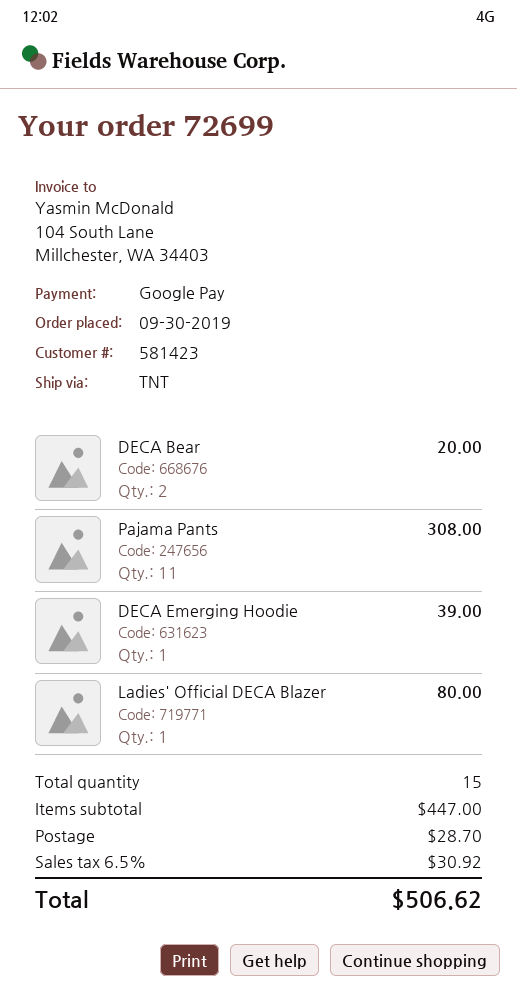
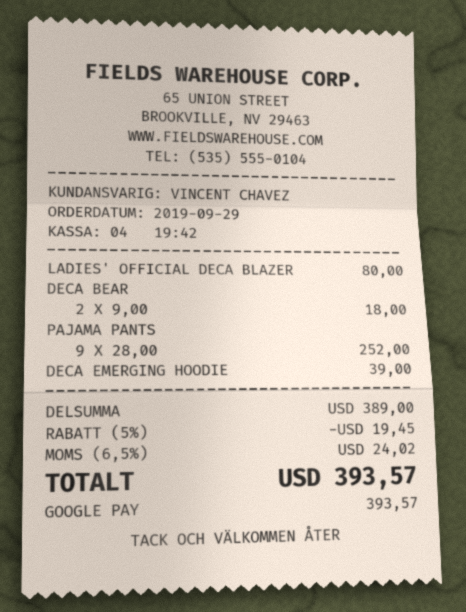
order date: 2019-09-30 -> 2019-09-29
DECA Bear: 2 for 20.00 -> 2 for 18.00
Pajama Pants: 11 for 308.00 -> 9 for 252.00
subtotal: 447.00 -> 389.00
discount: none -> 5% = 19.45
shipping: 28.70 -> none
tax: 6.5% = 30.92 -> 6.5% = 24.02
total: 506.62 -> 393.57

